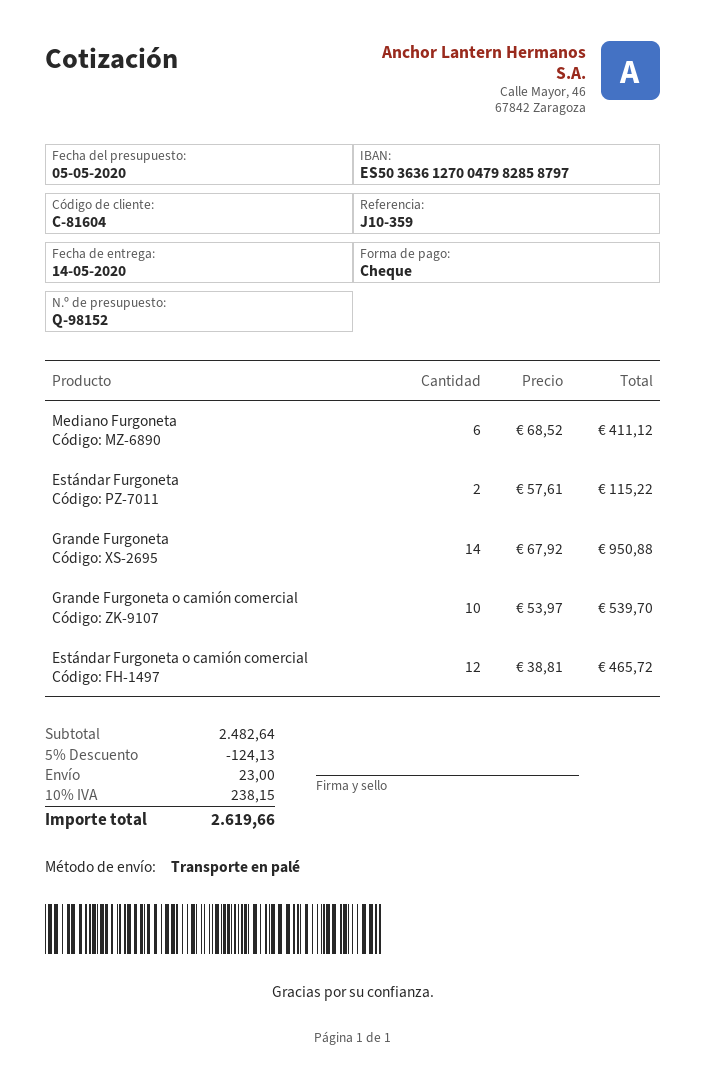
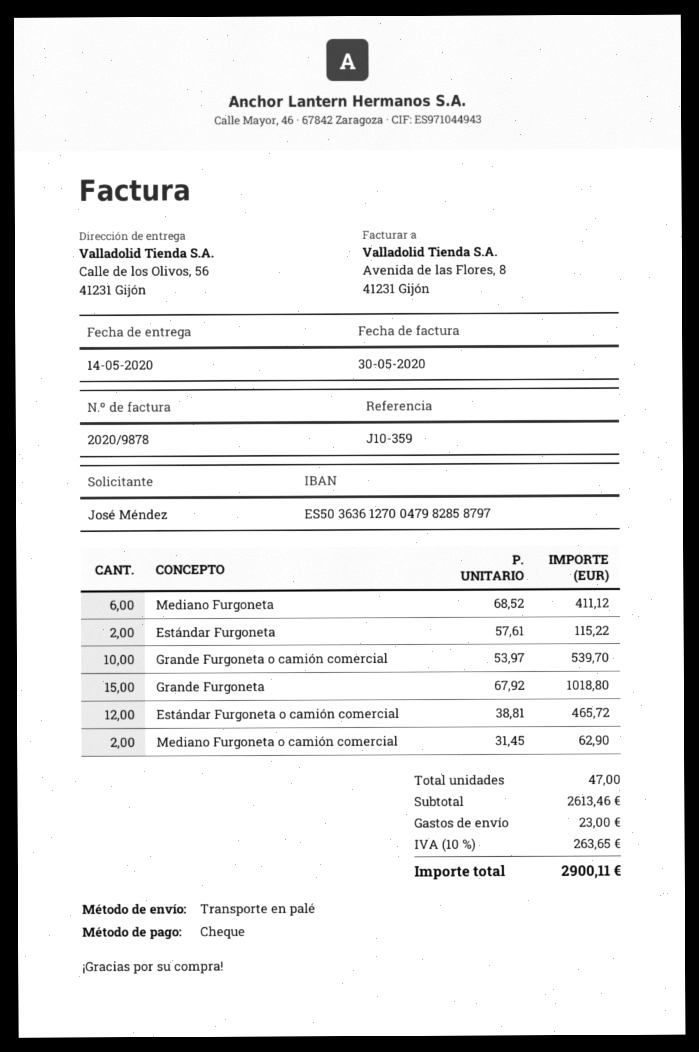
Grande Furgoneta: 14 x 67.92 = 950.88 -> 15 x 67.92 = 1018.80
Mediano Furgoneta o camión comercial: none -> 2 x 31.45 = 62.90
subtotal: 2482.64 -> 2613.46
discount: 5% = 124.13 -> none
tax: 10% = 238.15 -> 10% = 263.65
total: 2619.66 -> 2900.11

